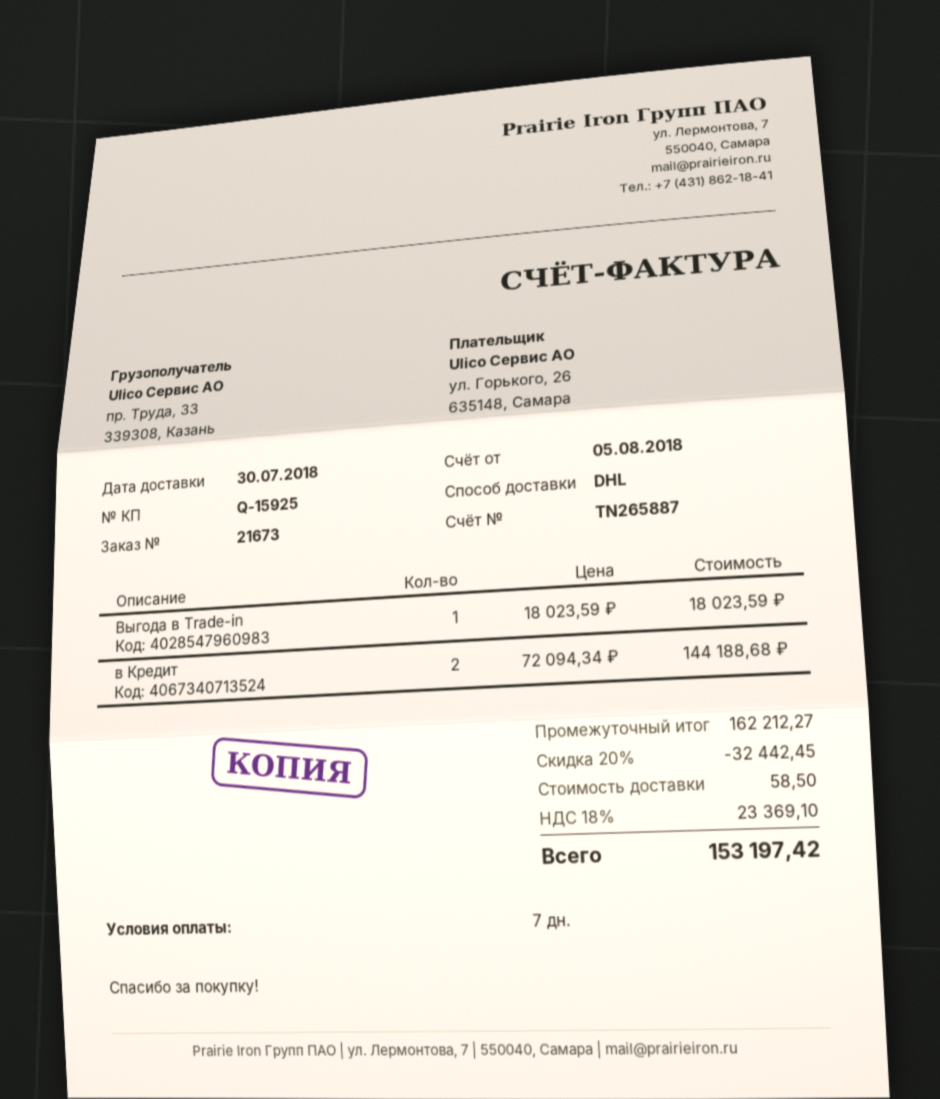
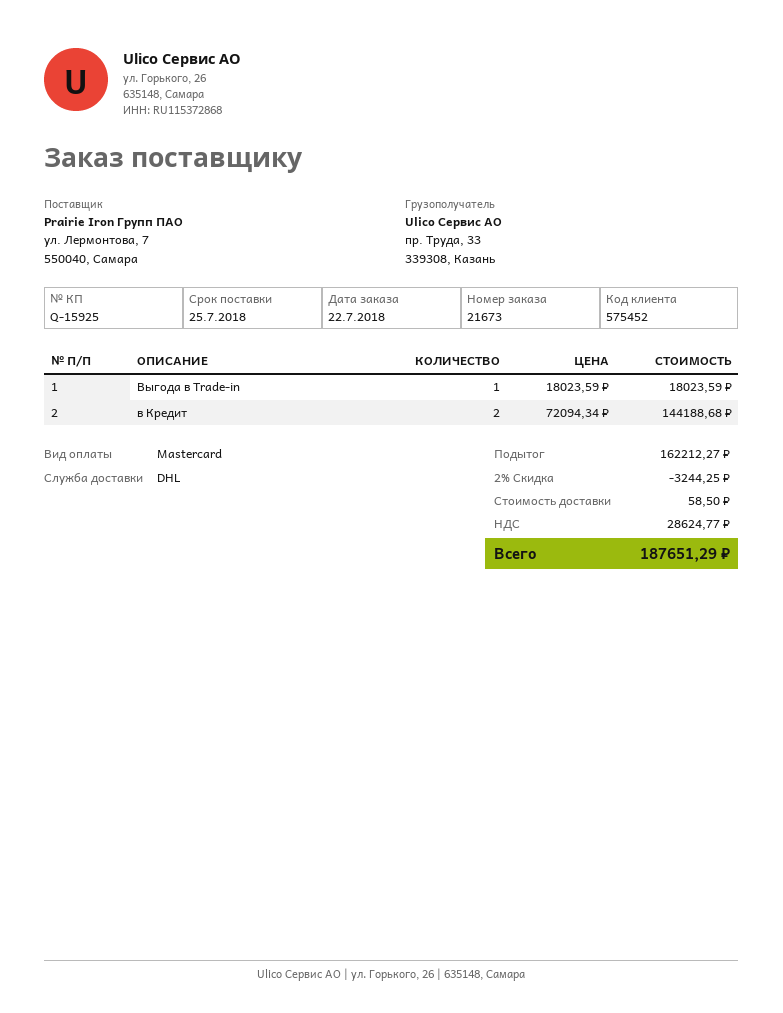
delivery date: 2018-07-30 -> 2018-07-25
discount: 20% = 32442.45 -> 2% = 3244.25
tax: 23369.10 -> 28624.77
total: 153197.42 -> 187651.29

